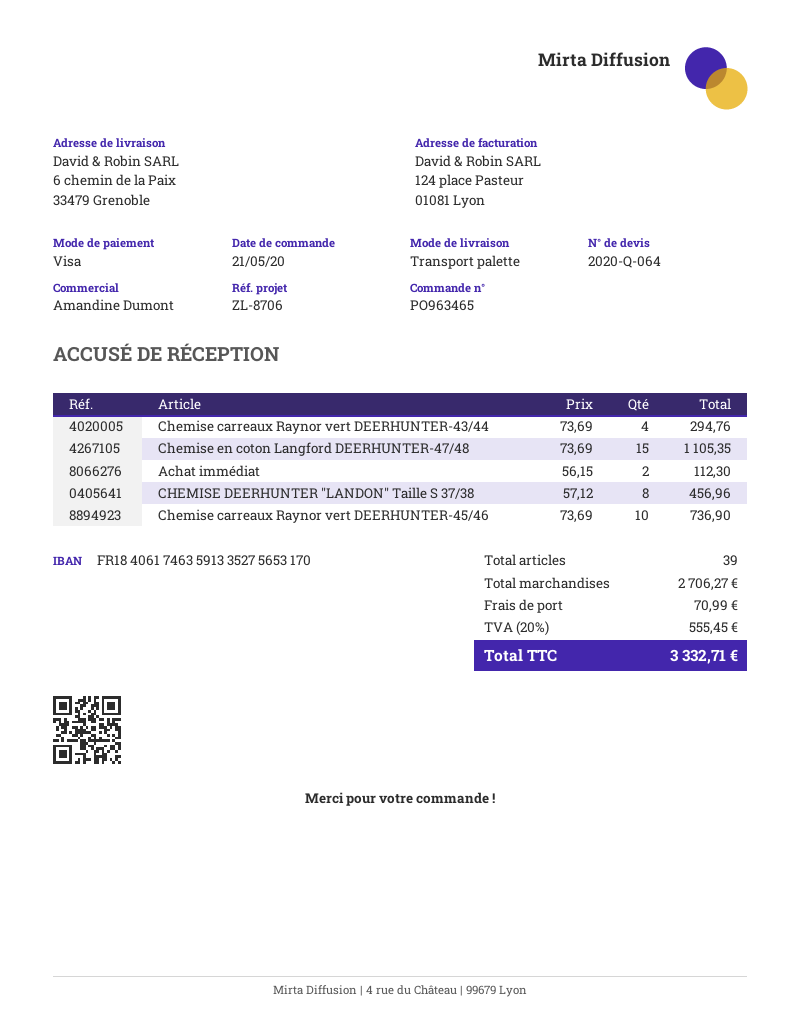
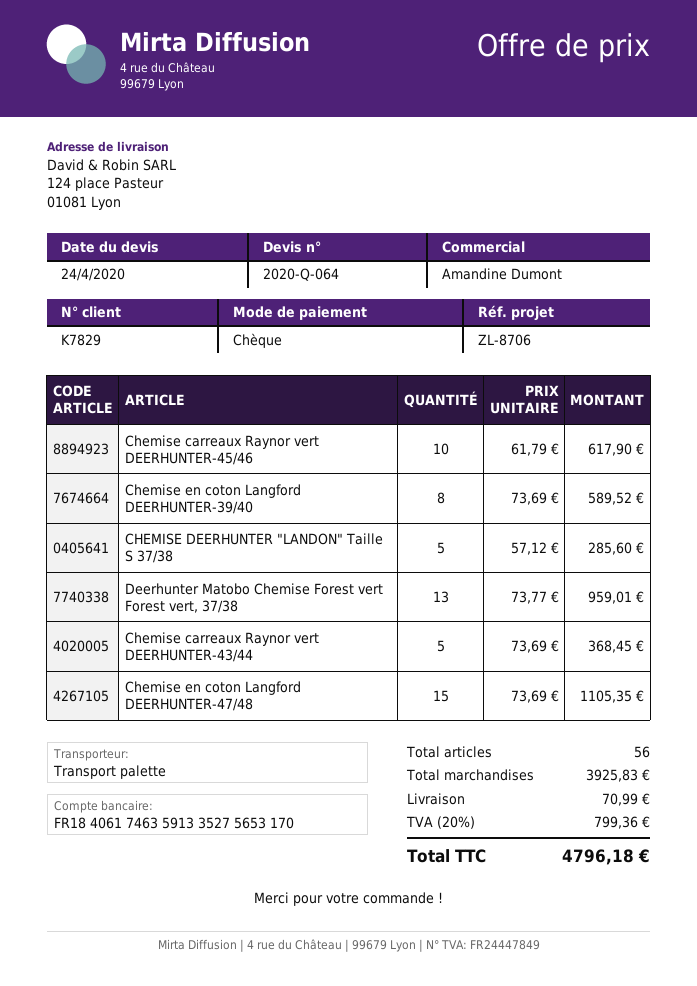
payment method: Visa -> cheque
ship to: 6 chemin de la Paix, 33479 Grenoble -> 124 place Pasteur, 01081 Lyon
Chemise carreaux Raynor vert DEERHUNTER-43/44: 4 x 73.69 = 294.76 -> 5 x 73.69 = 368.45
Achat immédiat: 2 x 56.15 = 112.30 -> none
CHEMISE DEERHUNTER "LANDON" Taille S 37/38: 8 x 57.12 = 456.96 -> 5 x 57.12 = 285.60
Chemise carreaux Raynor vert DEERHUNTER-45/46: 10 x 73.69 = 736.90 -> 10 x 61.79 = 617.90
Chemise en coton Langford DEERHUNTER-39/40: none -> 8 x 73.69 = 589.52
Deerhunter Matobo Chemise Forest vert Forest vert, 37/38: none -> 13 x 73.77 = 959.01
total quantity: 39 -> 56
subtotal: 2706.27 -> 3925.83
tax: 20% = 555.45 -> 20% = 799.36
total: 3332.71 -> 4796.18

